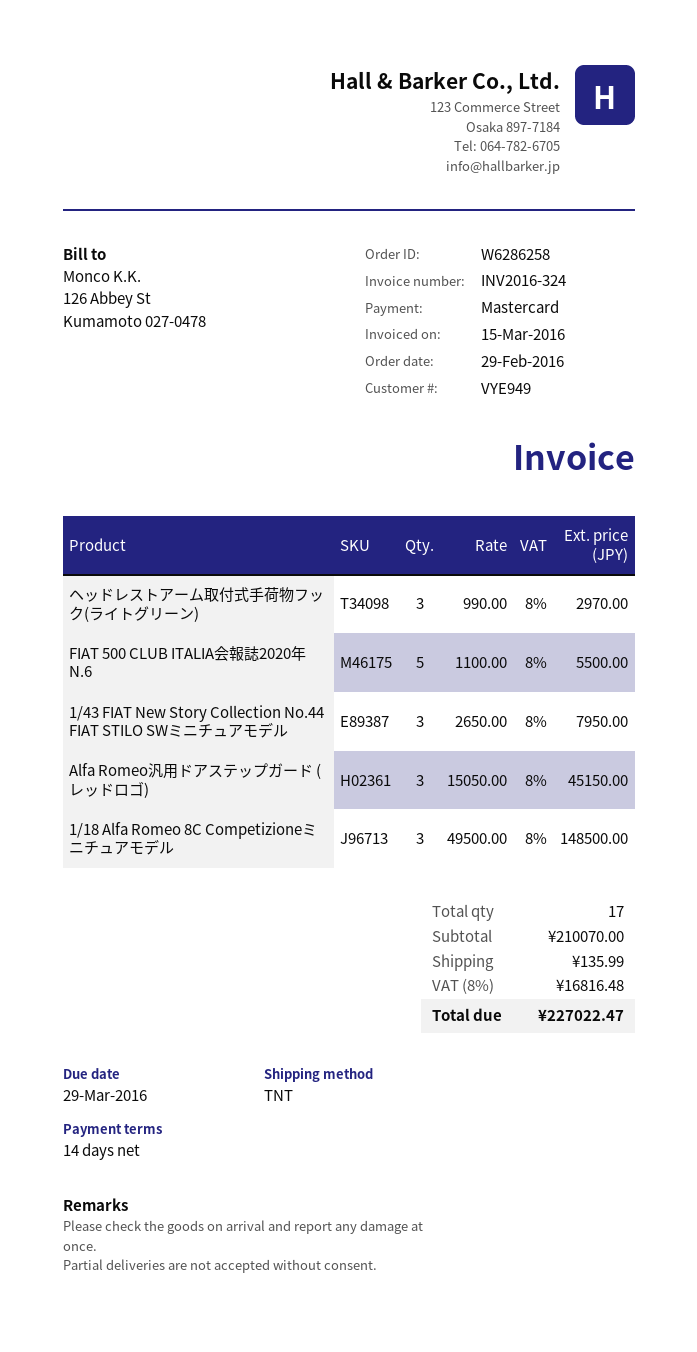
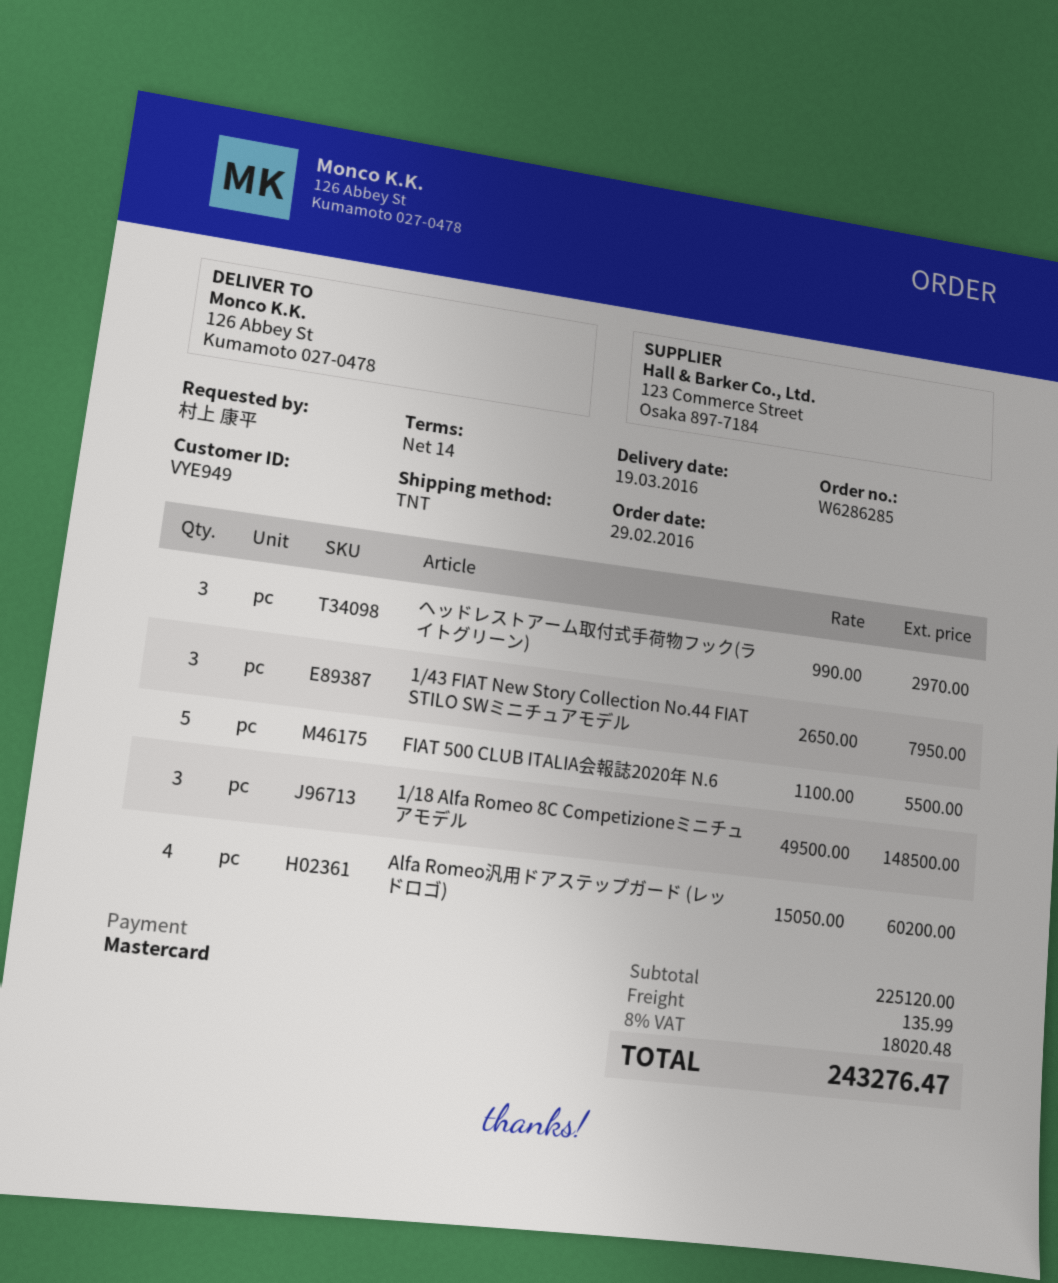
order number: W6286258 -> W6286285
Alfa Romeo汎用ドアステップガード (レッドロゴ): 3 x 15050.00 = 45150.00 -> 4 x 15050.00 = 60200.00
subtotal: 210070.00 -> 225120.00
tax: 8% = 16816.48 -> 8% = 18020.48
total: 227022.47 -> 243276.47

